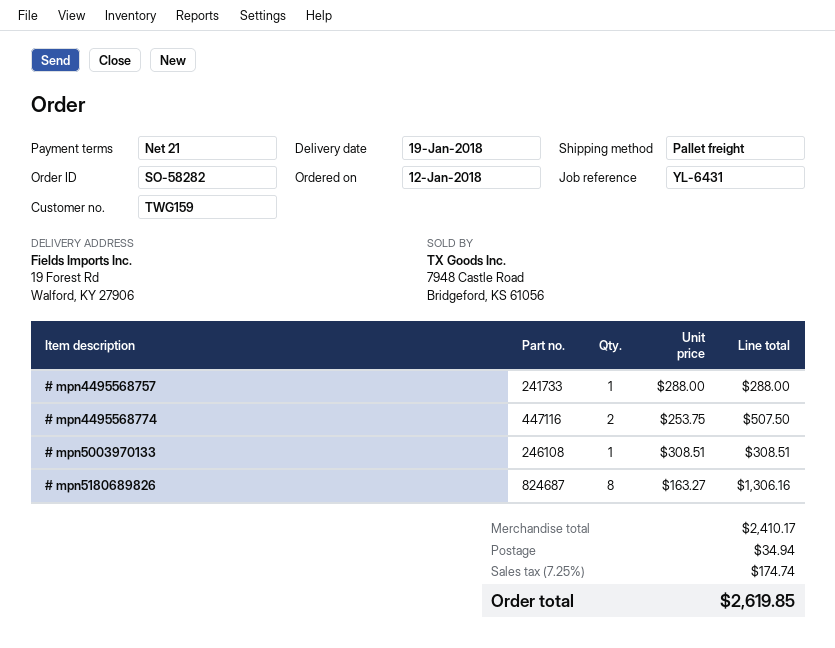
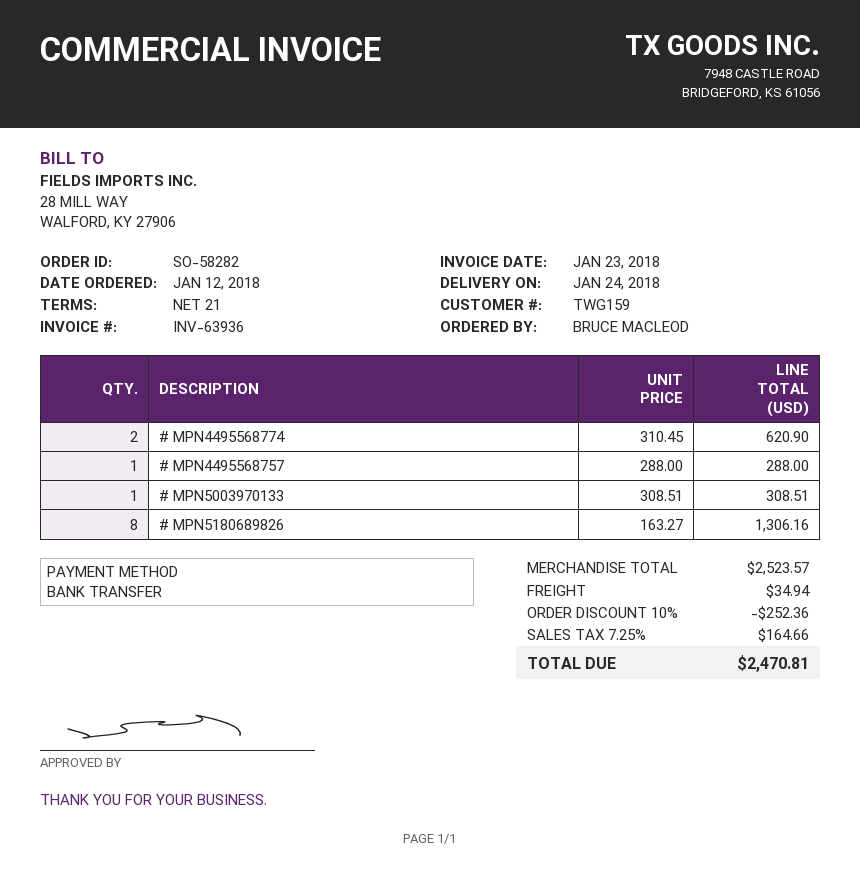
delivery date: 2018-01-19 -> 2018-01-24
# mpn4495568774: 2 x 253.75 = 507.50 -> 2 x 310.45 = 620.90
subtotal: 2410.17 -> 2523.57
discount: none -> 10% = 252.36
tax: 7.25% = 174.74 -> 7.25% = 164.66
total: 2619.85 -> 2470.81

